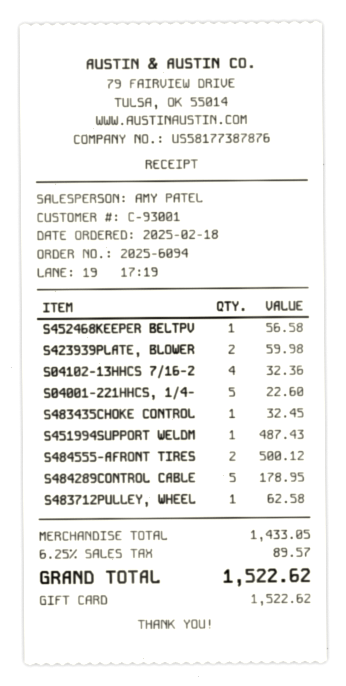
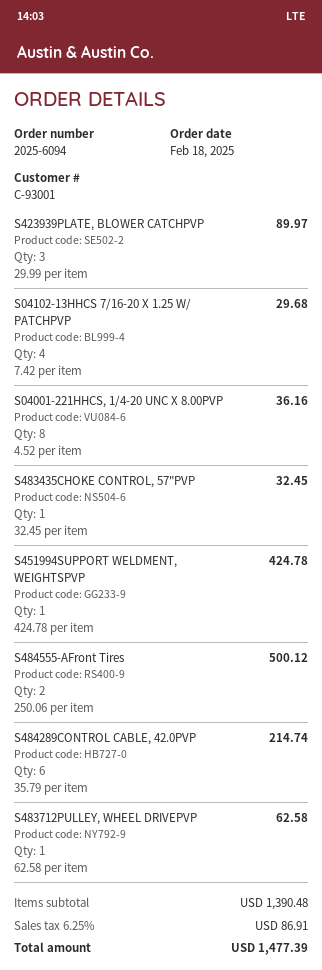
S452468KEEPER BELTPV: 1 for 56.58 -> none
S423939PLATE, BLOWER: 2 for 59.98 -> 3 for 89.97
S04102-13HHCS 7/16-2: 4 for 32.36 -> 4 for 29.68
S04001-221HHCS, 1/4-: 5 for 22.60 -> 8 for 36.16
S451994SUPPORT WELDM: 1 for 487.43 -> 1 for 424.78
S484289CONTROL CABLE: 5 for 178.95 -> 6 for 214.74
subtotal: 1433.05 -> 1390.48
tax: 6.25% = 89.57 -> 6.25% = 86.91
total: 1522.62 -> 1477.39

